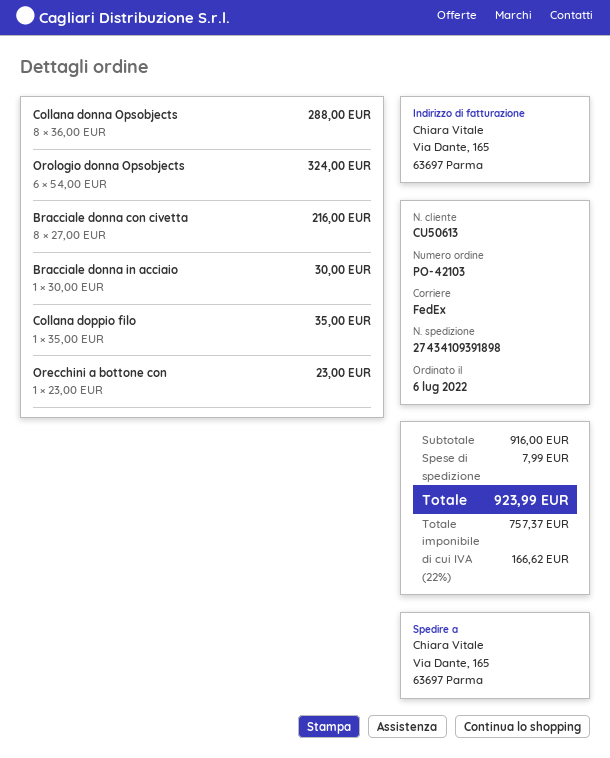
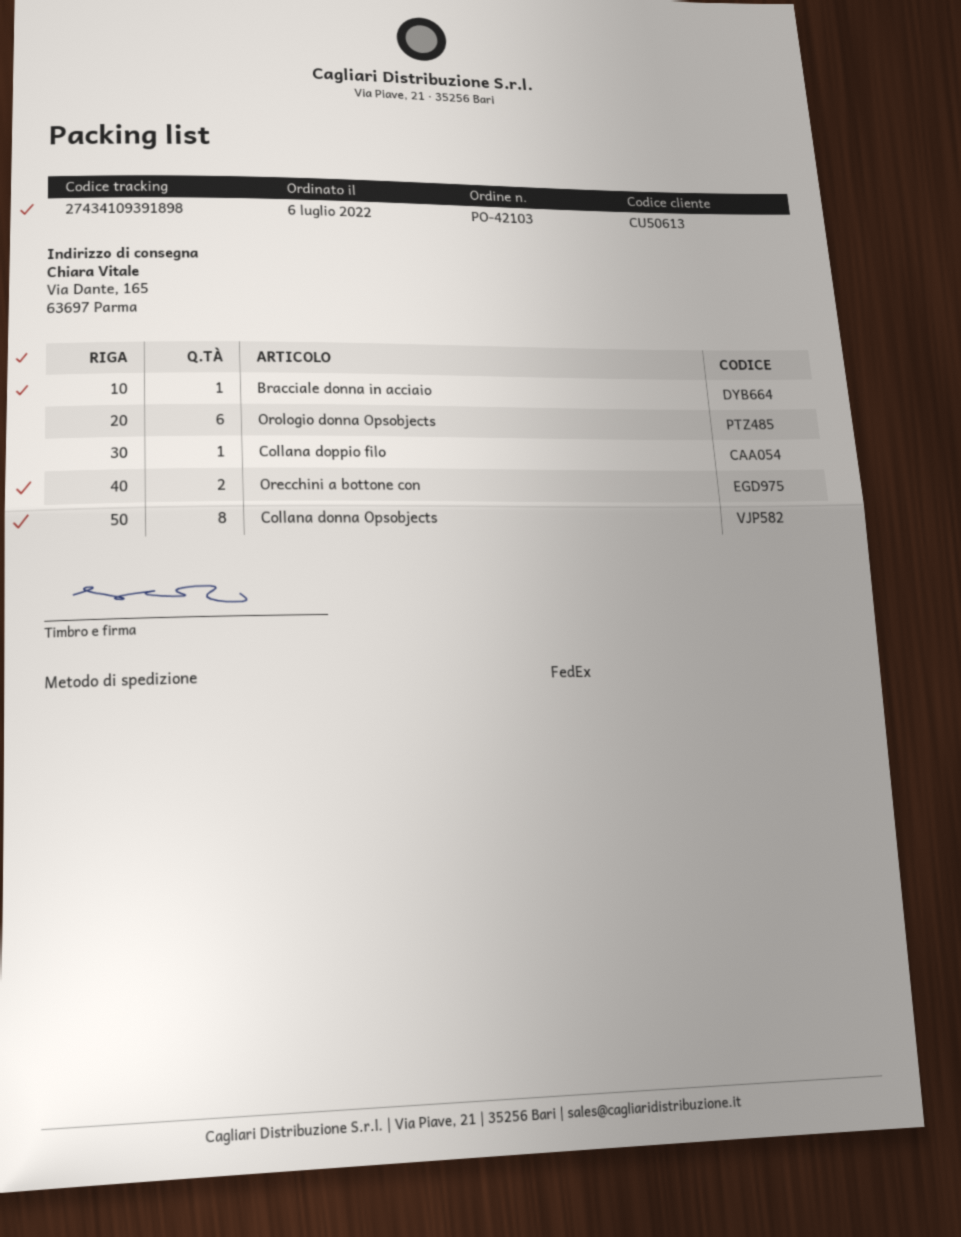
Bracciale donna con civetta: 8 -> none
Orecchini a bottone con: 1 -> 2

